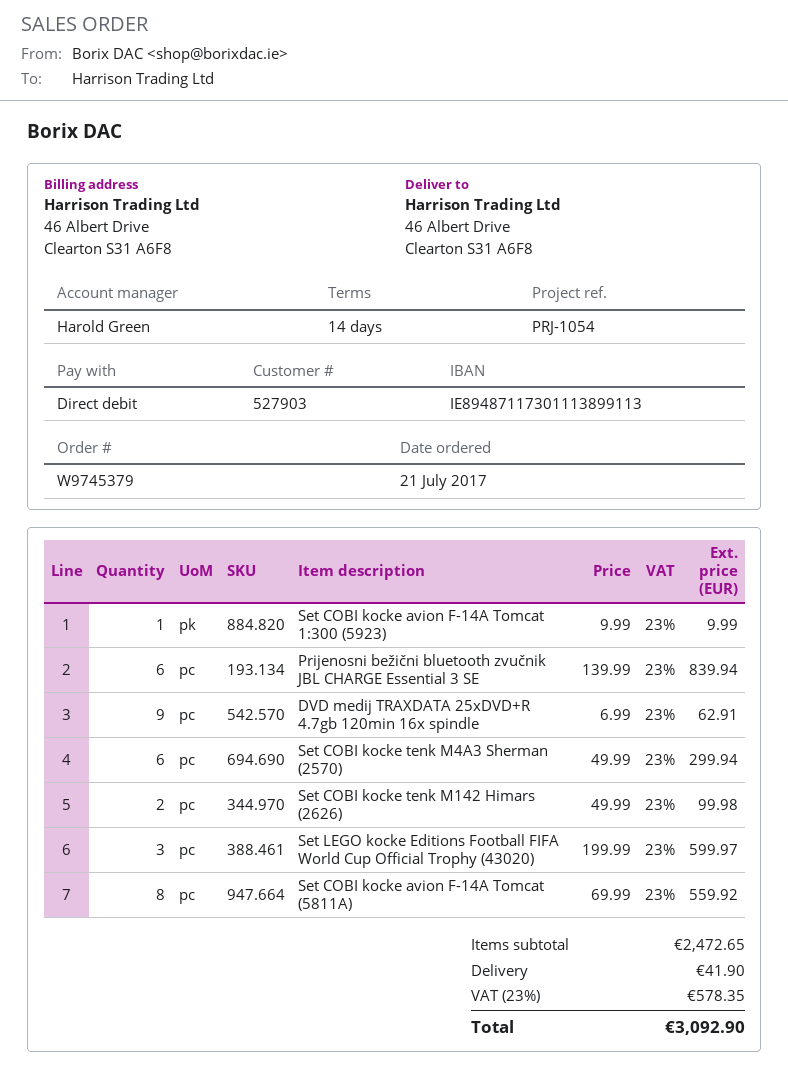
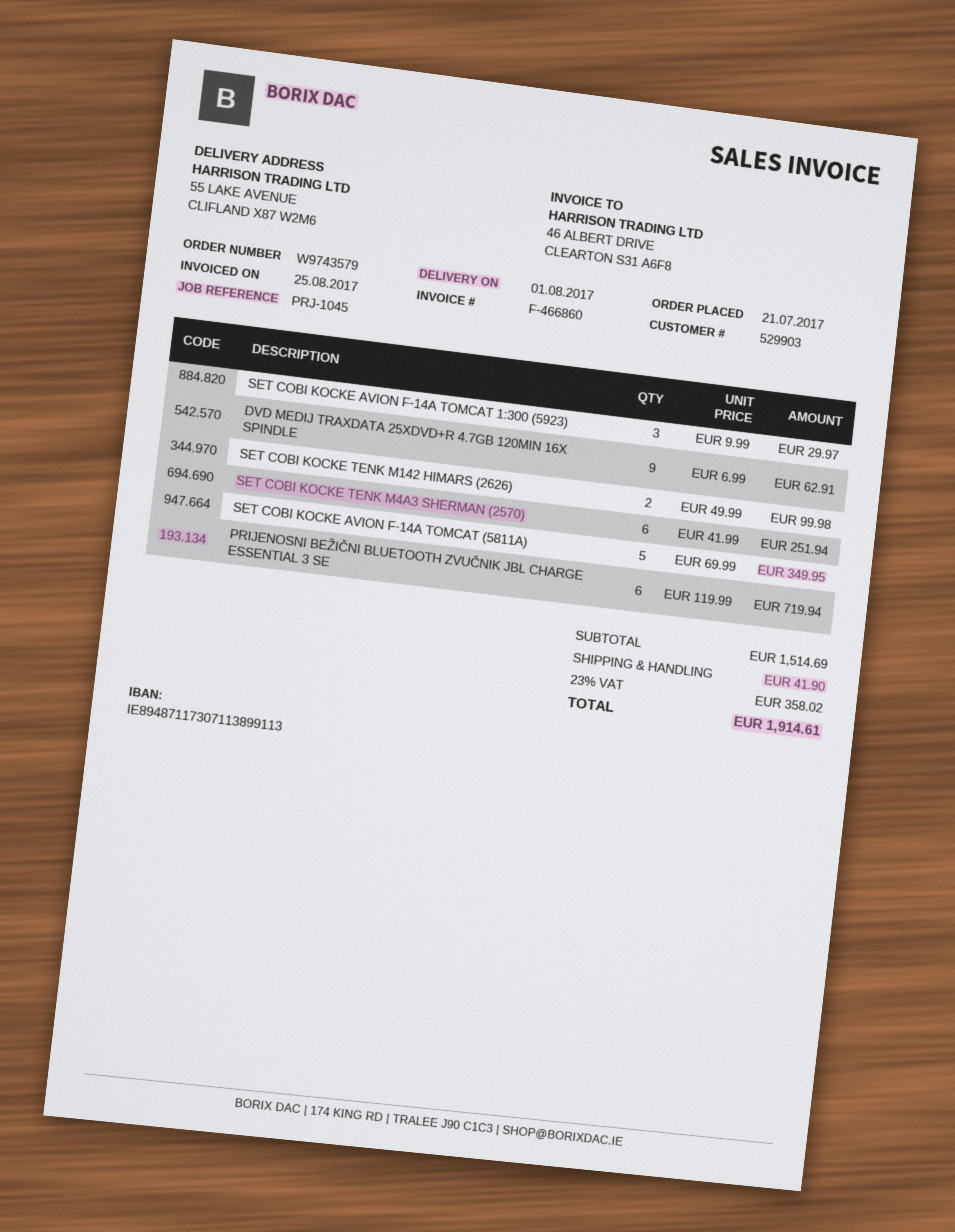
order number: W9745379 -> W9743579
customer number: 527903 -> 529903
reference: PRJ-1054 -> PRJ-1045
bank account: IE89487117301113899113 -> IE89487117307113899113
ship to: 46 Albert Drive, Clearton S31 A6F8 -> 55 LAKE AVENUE, CLIFLAND X87 W2M6
Set COBI kocke avion F-14A Tomcat 1:300 (5923): 1 x 9.99 = 9.99 -> 3 x 9.99 = 29.97
Prijenosni bežični bluetooth zvučnik JBL CHARGE Essential 3 SE: 6 x 139.99 = 839.94 -> 6 x 119.99 = 719.94
Set COBI kocke tenk M4A3 Sherman (2570): 6 x 49.99 = 299.94 -> 6 x 41.99 = 251.94
Set LEGO kocke Editions Football FIFA World Cup Official Trophy (43020): 3 x 199.99 = 599.97 -> none
Set COBI kocke avion F-14A Tomcat (5811A): 8 x 69.99 = 559.92 -> 5 x 69.99 = 349.95
subtotal: 2472.65 -> 1514.69
tax: 23% = 578.35 -> 23% = 358.02
total: 3092.90 -> 1914.61

